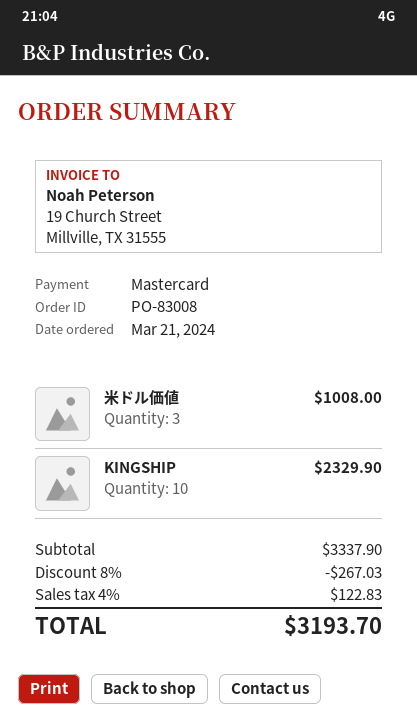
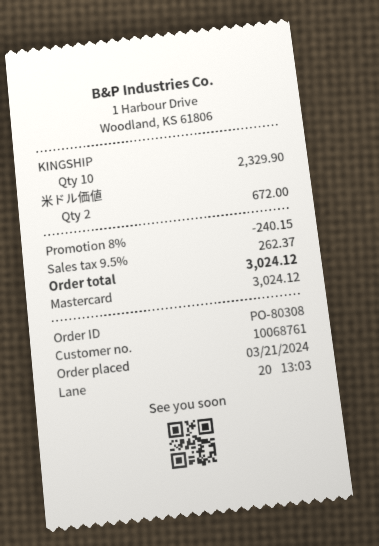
order number: PO-83008 -> PO-80308
米ドル価値: 3 for 1008.00 -> 2 for 672.00
discount: 8% = 267.03 -> 8% = 240.15
tax: 4% = 122.83 -> 9.5% = 262.37
total: 3193.70 -> 3024.12

